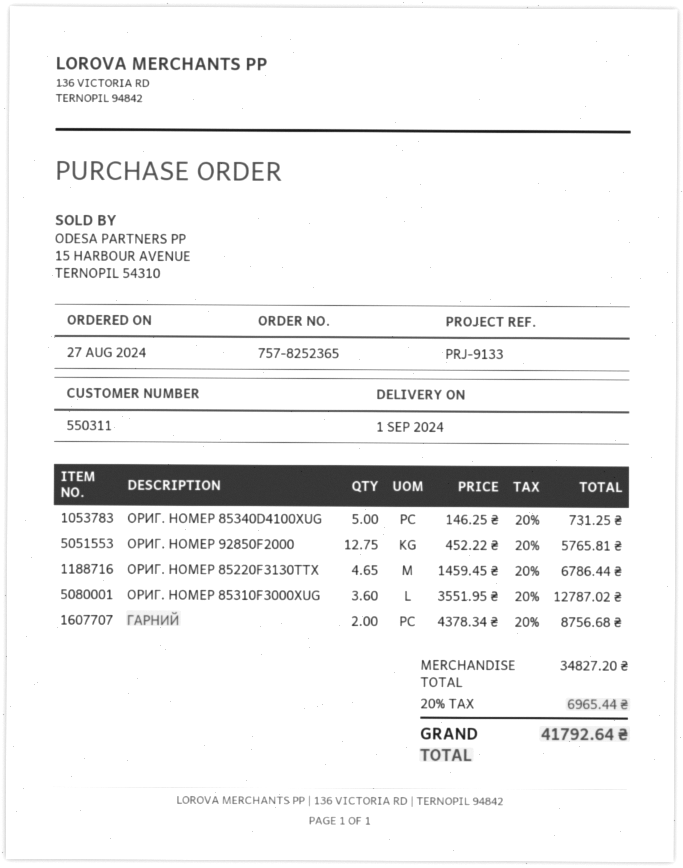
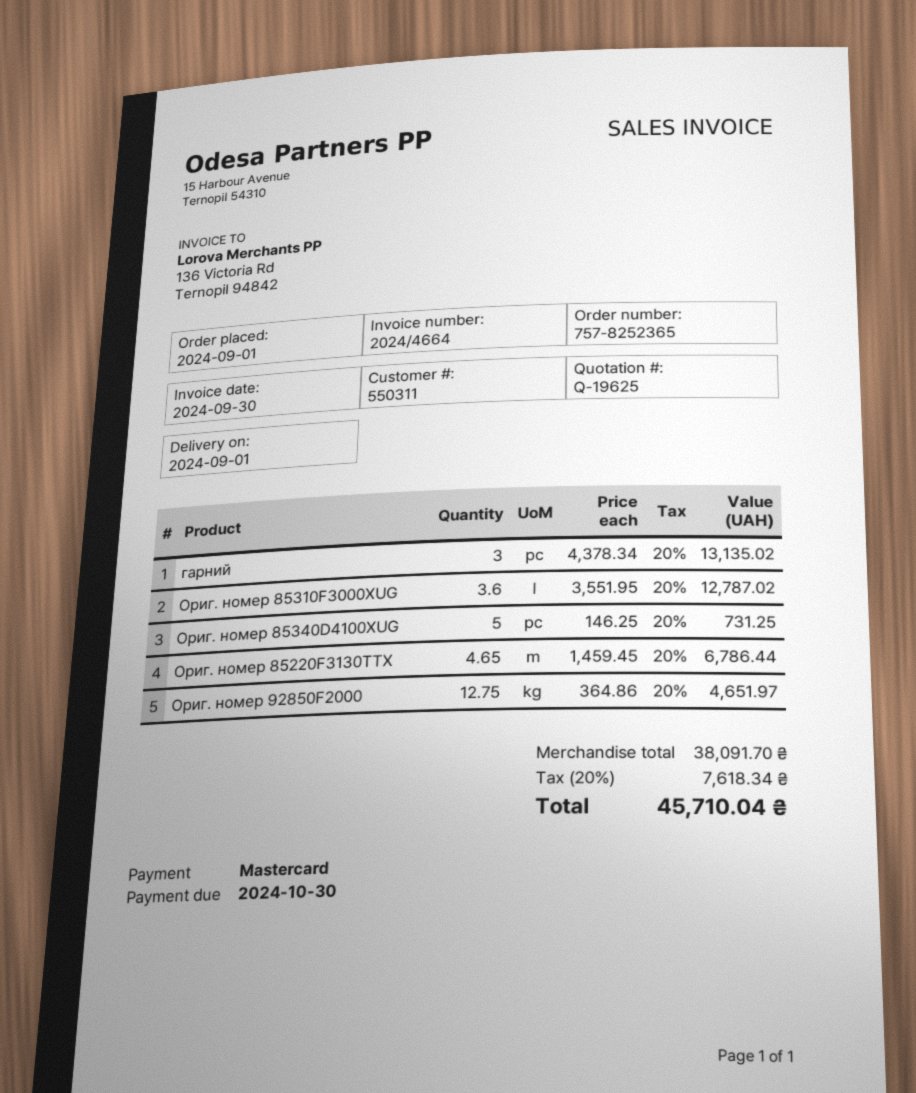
order date: 2024-08-27 -> 2024-09-01
ОРИГ. НОМЕР 92850F2000: 12.75 x 452.22 = 5765.81 -> 12.75 x 364.86 = 4651.97
ГАРНИЙ: 2 x 4378.34 = 8756.68 -> 3 x 4378.34 = 13135.02
subtotal: 34827.20 -> 38091.70
tax: 20% = 6965.44 -> 20% = 7618.34
total: 41792.64 -> 45710.04

